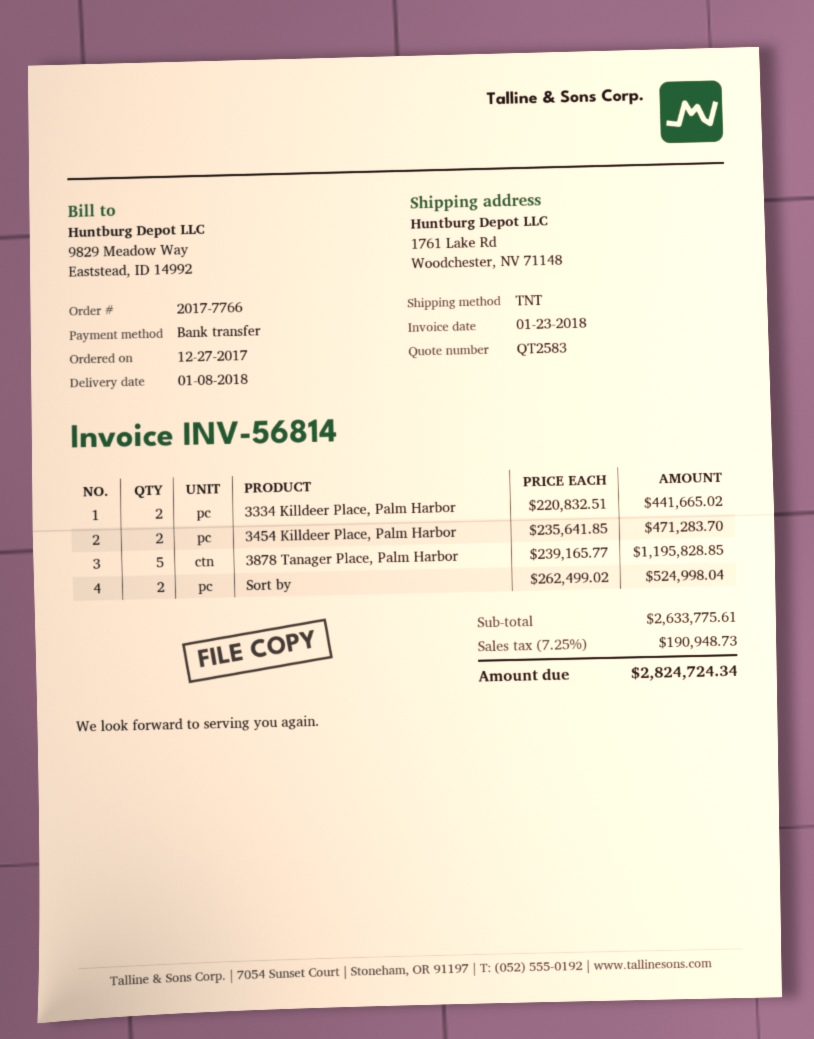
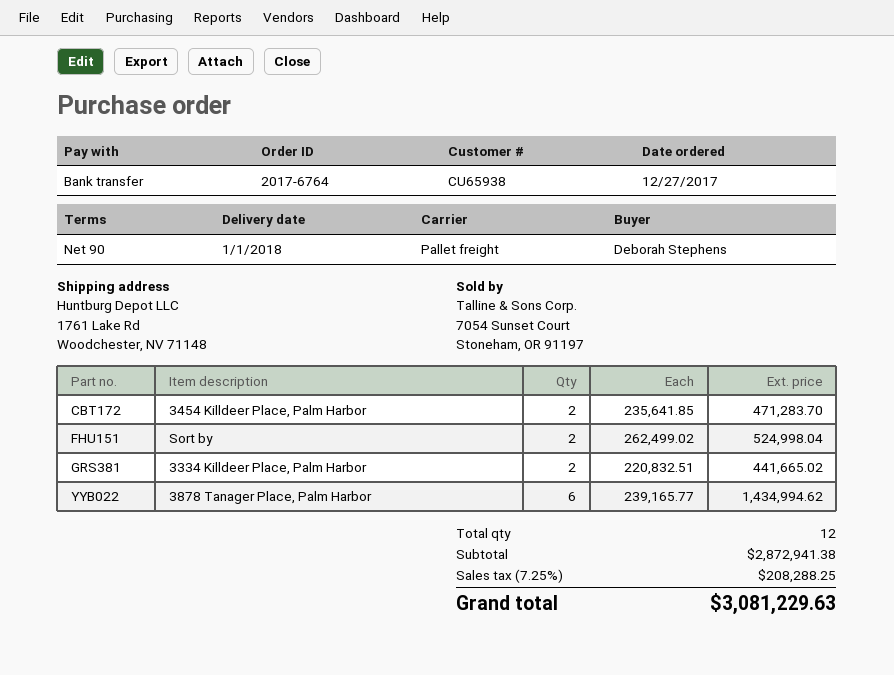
order number: 2017-7766 -> 2017-6764
delivery date: 2018-01-08 -> 2018-01-01
shipping method: TNT -> pallet freight
3878 Tanager Place, Palm Harbor: 5 x 239165.77 = 1195828.85 -> 6 x 239165.77 = 1434994.62
subtotal: 2633775.61 -> 2872941.38
tax: 7.25% = 190948.73 -> 7.25% = 208288.25
total: 2824724.34 -> 3081229.63

